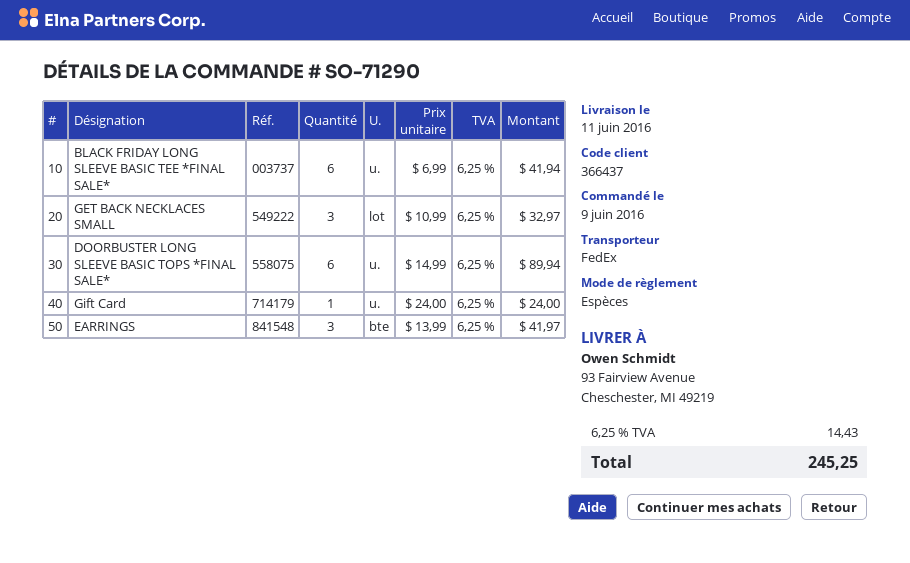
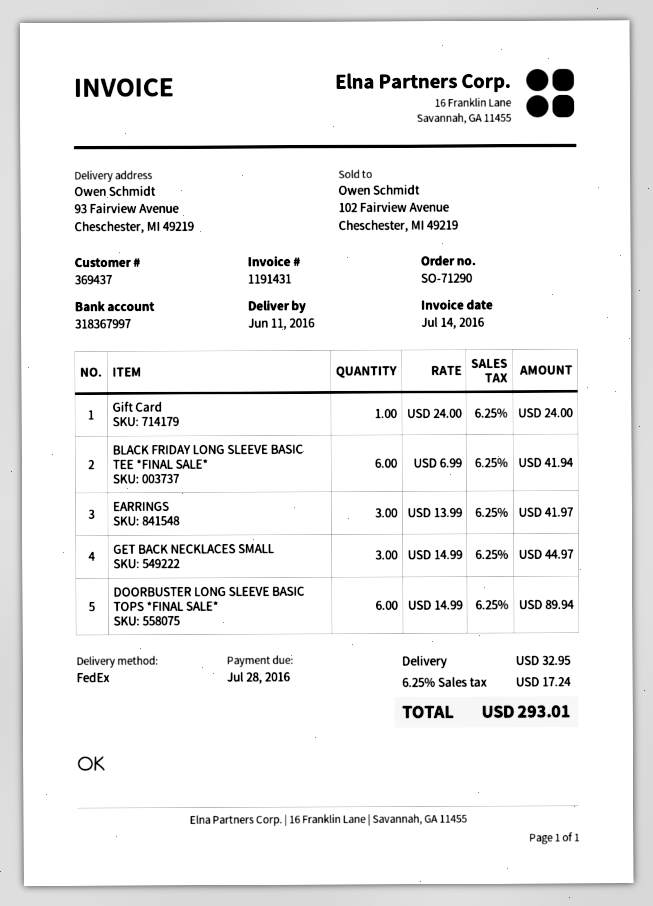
customer number: 366437 -> 369437
GET BACK NECKLACES SMALL: 3 x 10.99 = 32.97 -> 3 x 14.99 = 44.97
shipping: none -> 32.95
tax: 6.25% = 14.43 -> 6.25% = 17.24
total: 245.25 -> 293.01

